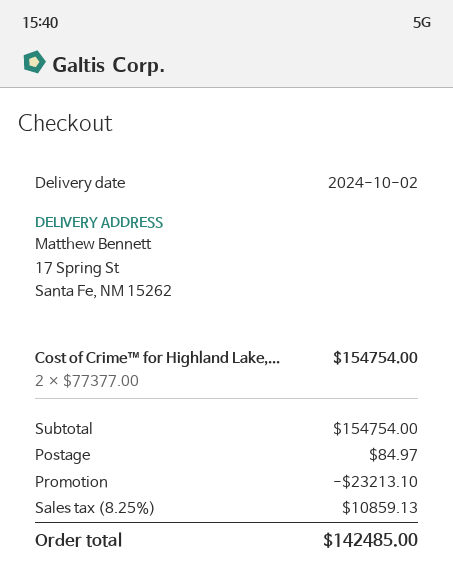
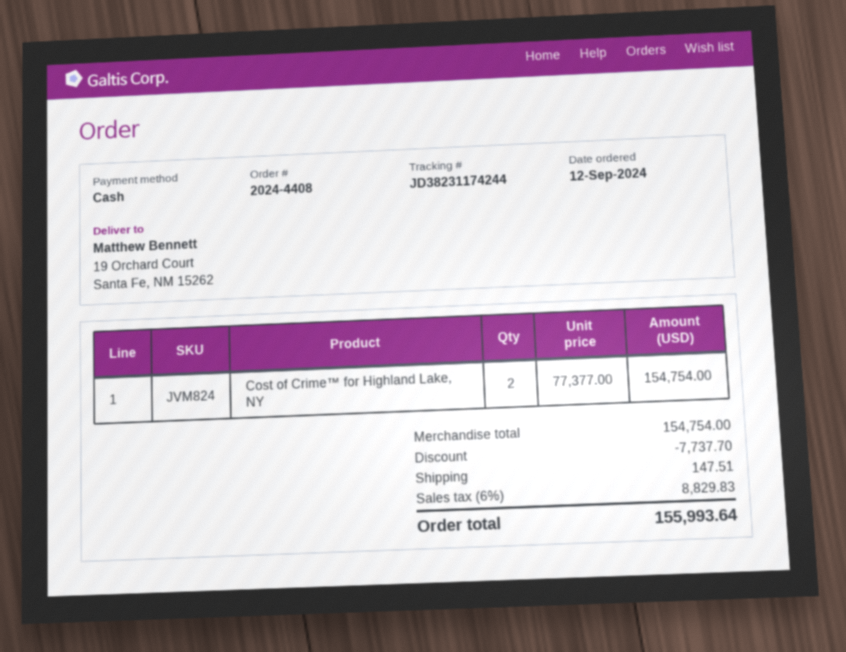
ship to: 17 Spring St, Santa Fe, NM 15262 -> 19 Orchard Court, Santa Fe, NM 15262
discount: 23213.10 -> 7737.70
shipping: 84.97 -> 147.51
tax: 8.25% = 10859.13 -> 6% = 8829.83
total: 142485.00 -> 155993.64

